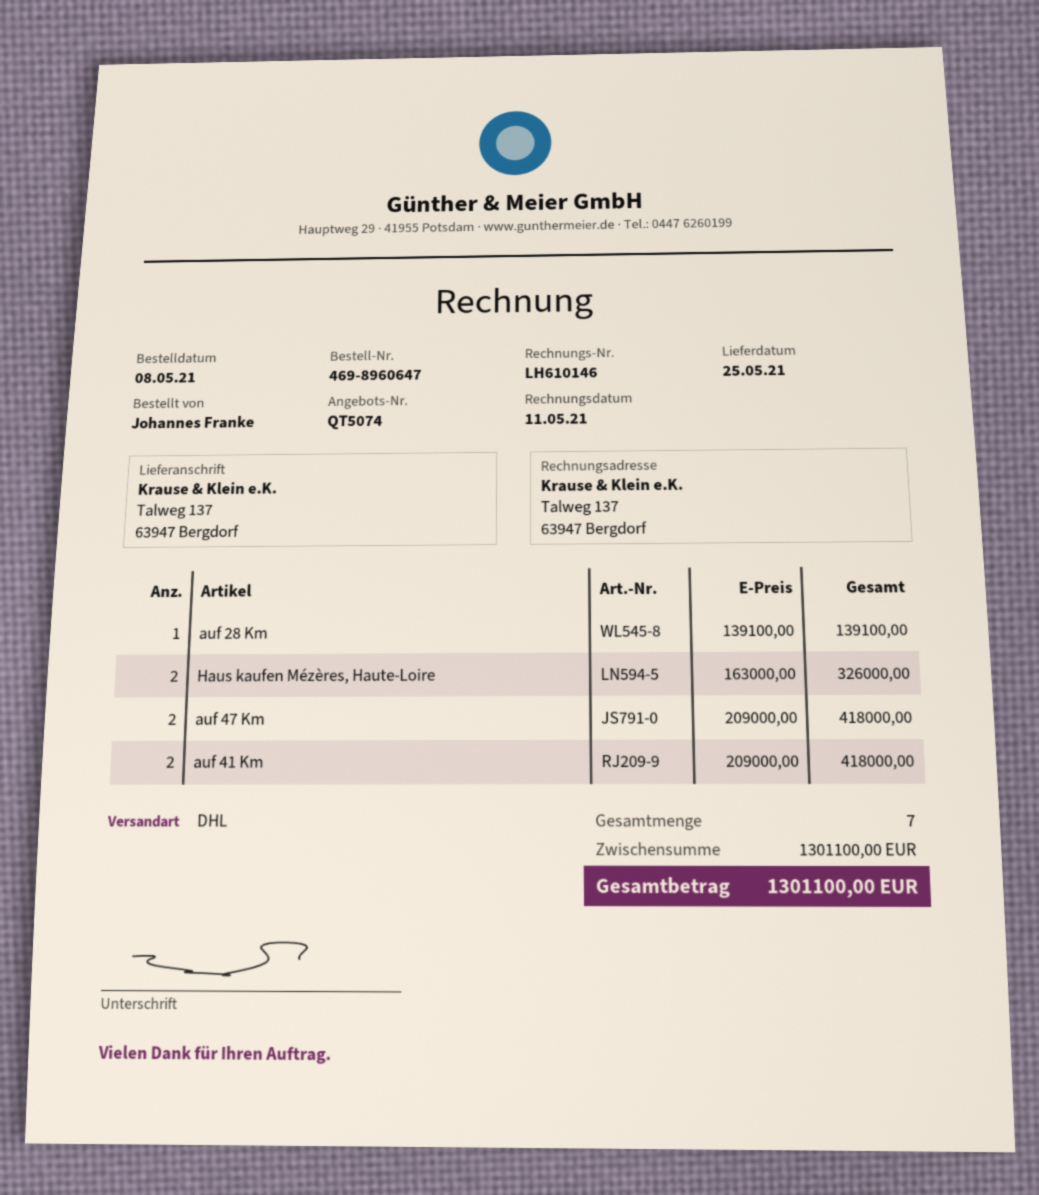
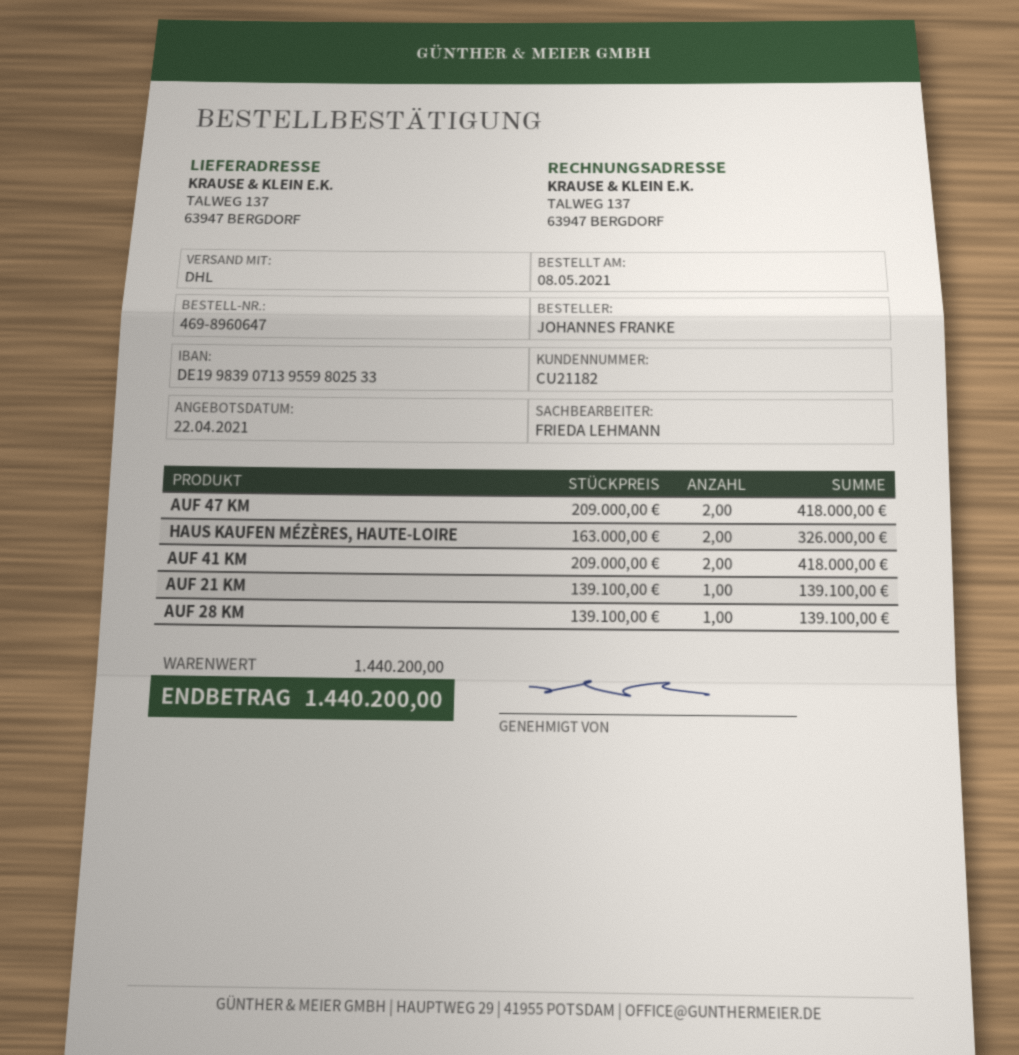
AUF 21 KM: none -> 1 x 139100.00 = 139100.00
subtotal: 1301100.00 -> 1440200.00
total: 1301100.00 -> 1440200.00

